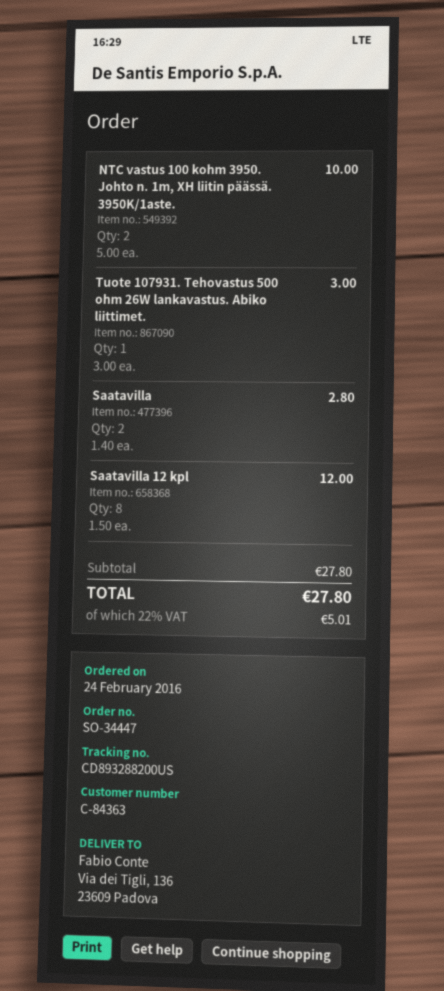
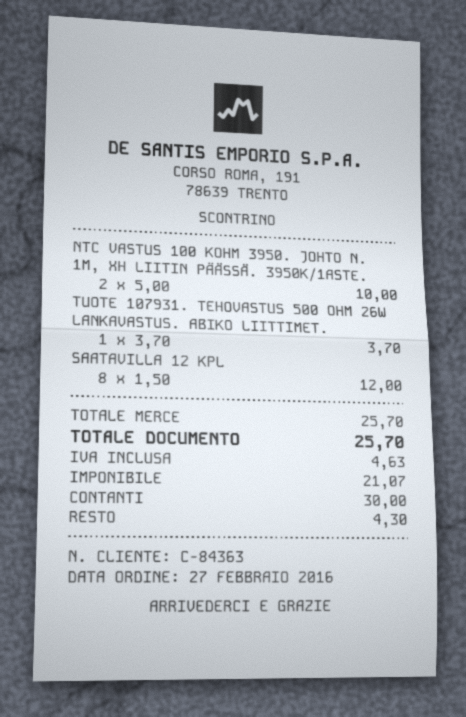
order date: 2016-02-24 -> 2016-02-27
Tuote 107931. Tehovastus 500 ohm 26W lankavastus. Abiko liittimet.: 1 x 3.00 = 3.00 -> 1 x 3.70 = 3.70
Saatavilla: 2 x 1.40 = 2.80 -> none
subtotal: 27.80 -> 25.70
tax: 5.01 -> 4.63
total: 27.80 -> 25.70

